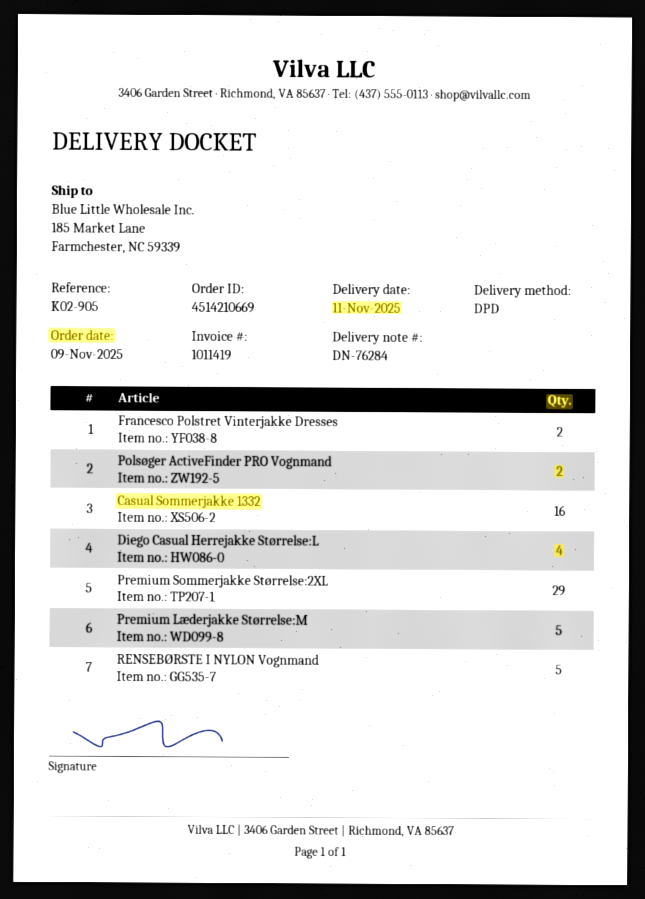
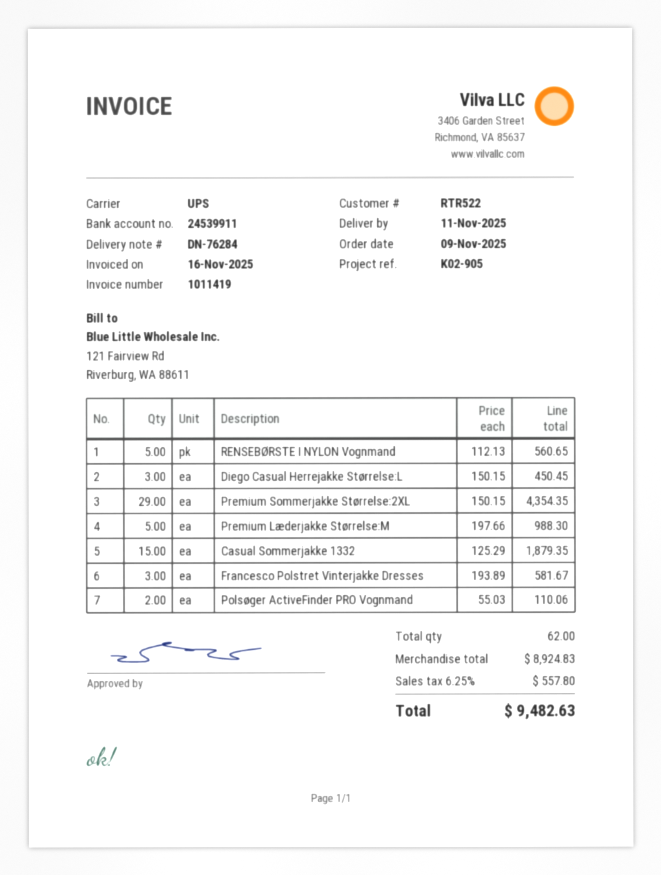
shipping method: DPD -> UPS
Francesco Polstret Vinterjakke Dresses: 2 -> 3
Casual Sommerjakke 1332: 16 -> 15
Diego Casual Herrejakke Størrelse:L: 4 -> 3

